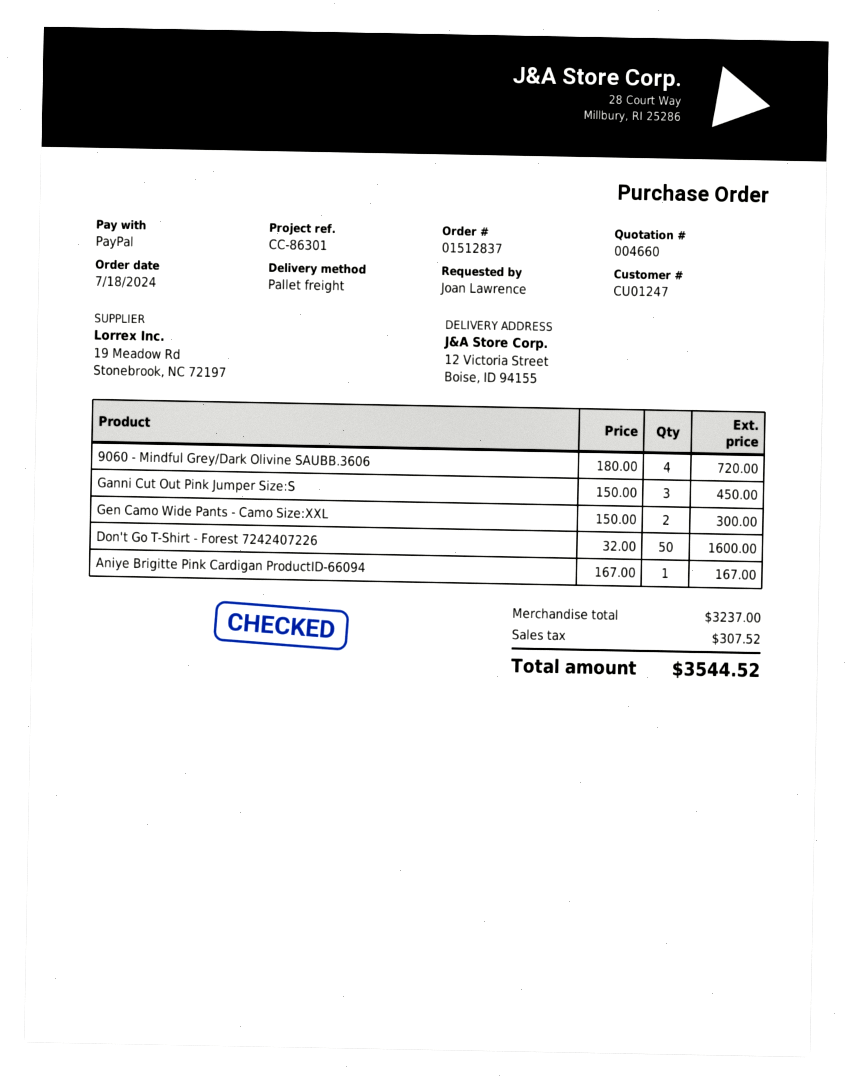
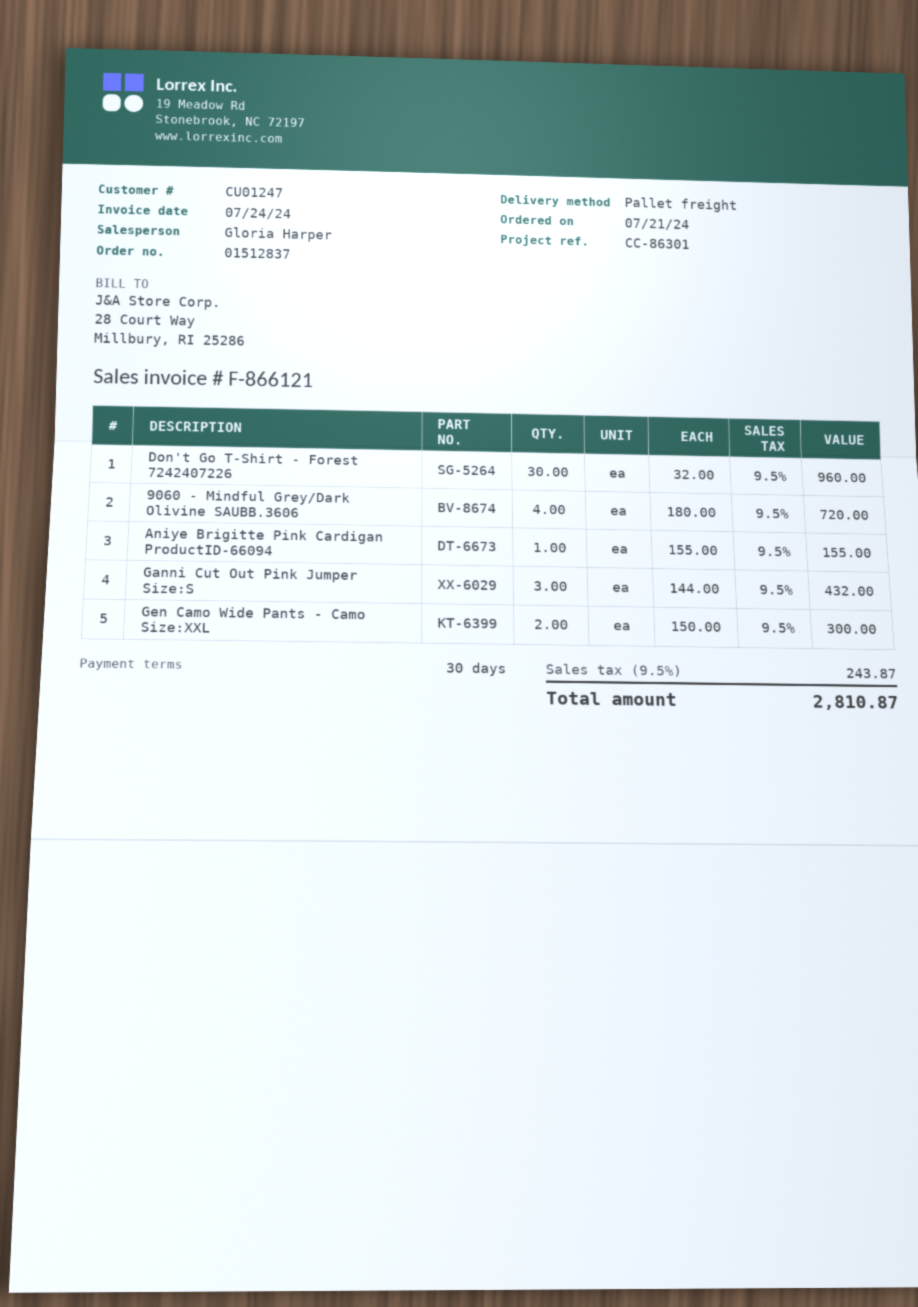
order date: 2024-07-18 -> 2024-07-21
Ganni Cut Out Pink Jumper Size:S: 3 x 150.00 = 450.00 -> 3 x 144.00 = 432.00
Don't Go T-Shirt - Forest 7242407226: 50 x 32.00 = 1600.00 -> 30 x 32.00 = 960.00
Aniye Brigitte Pink Cardigan ProductID-66094: 1 x 167.00 = 167.00 -> 1 x 155.00 = 155.00
tax: 307.52 -> 243.87
total: 3544.52 -> 2810.87

